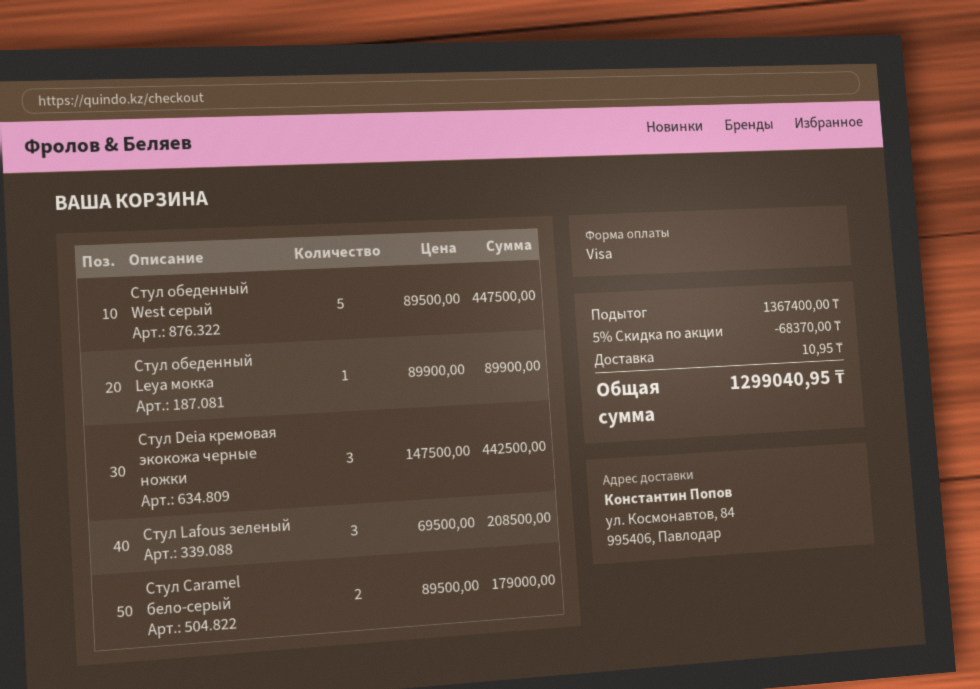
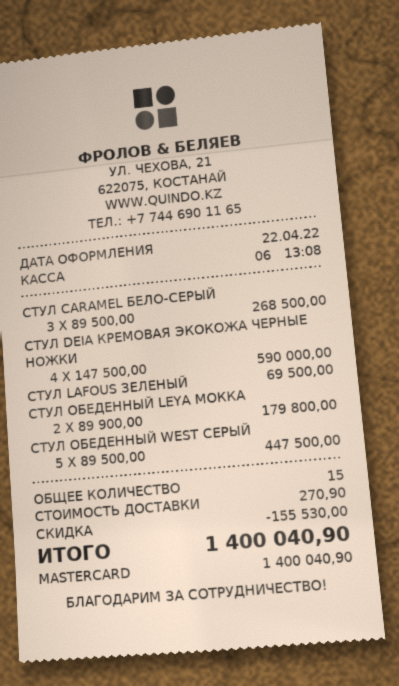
payment method: Visa -> Mastercard
Стул обеденный Leya мокка: 1 x 89900.00 = 89900.00 -> 2 x 89900.00 = 179800.00
Стул Deia кремовая экокожа черные ножки: 3 x 147500.00 = 442500.00 -> 4 x 147500.00 = 590000.00
Стул Lafous зеленый: 3 x 69500.00 = 208500.00 -> 1 x 69500.00 = 69500.00
Стул Caramel бело-серый: 2 x 89500.00 = 179000.00 -> 3 x 89500.00 = 268500.00
discount: 68370.00 -> 155530.00
shipping: 10.95 -> 270.90
total: 1299040.95 -> 1400040.90

